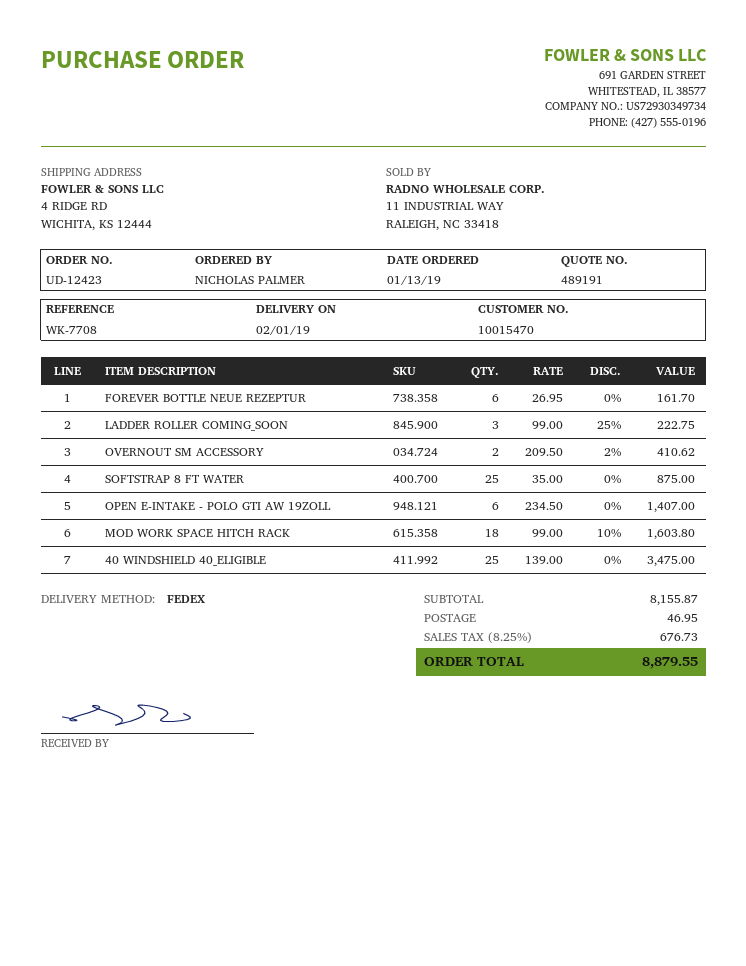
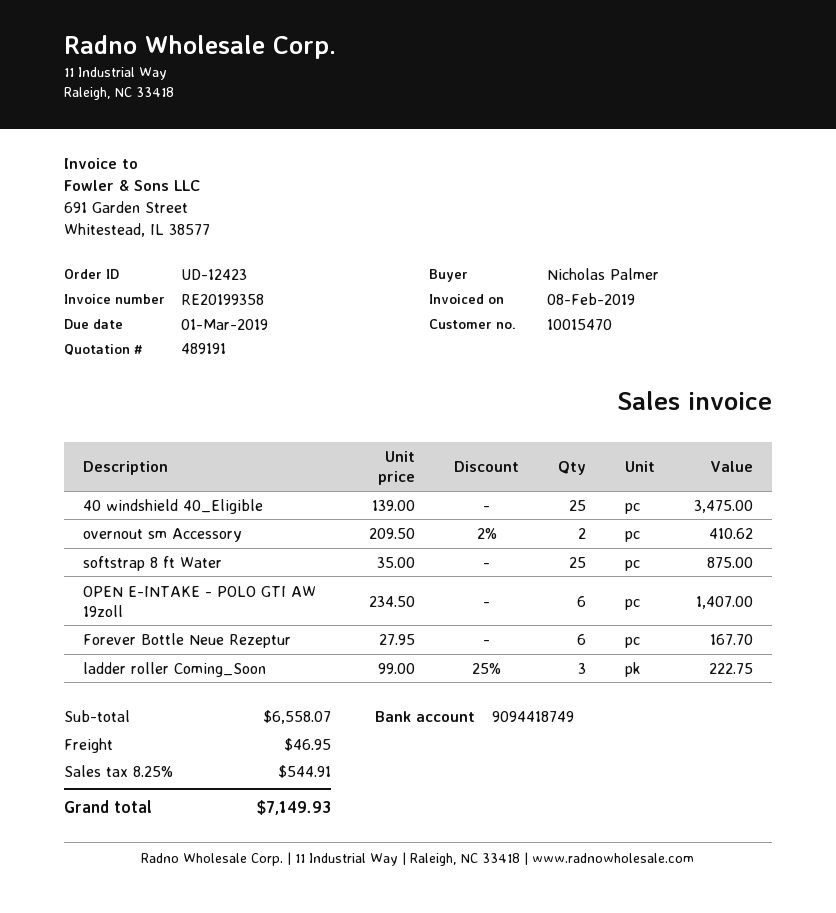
FOREVER BOTTLE NEUE REZEPTUR: 6 x 26.95 = 161.70 -> 6 x 27.95 = 167.70
MOD WORK SPACE HITCH RACK: 18 x 99.00 - 10% = 1603.80 -> none
subtotal: 8155.87 -> 6558.07
tax: 8.25% = 676.73 -> 8.25% = 544.91
total: 8879.55 -> 7149.93

